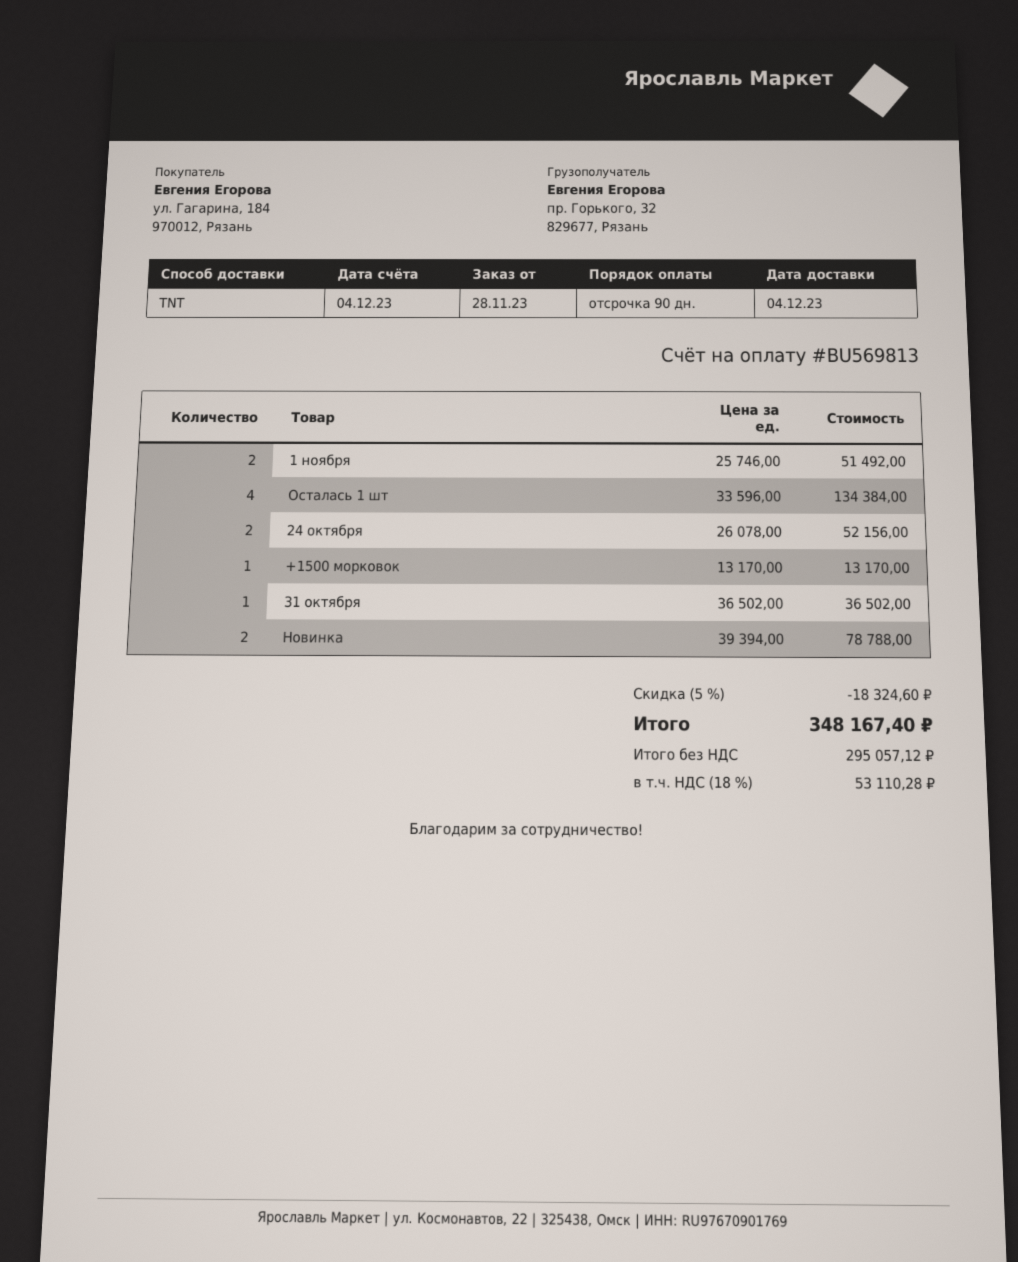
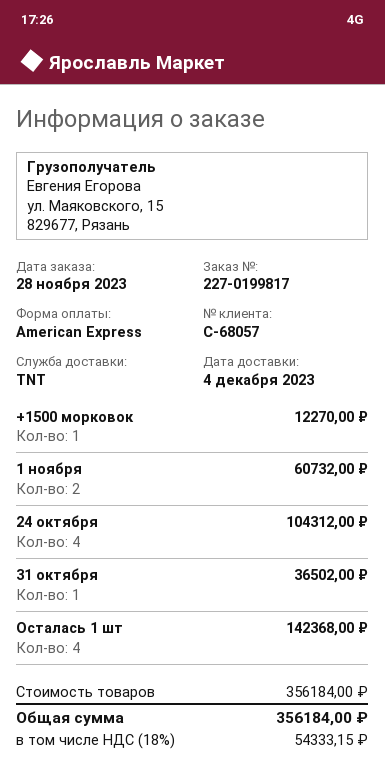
ship to: пр. Горького, 32, 829677, Рязань -> ул. Маяковского, 15, 829677, Рязань
1 ноября: 2 for 51492.00 -> 2 for 60732.00
Осталась 1 шт: 4 for 134384.00 -> 4 for 142368.00
24 октября: 2 for 52156.00 -> 4 for 104312.00
+1500 морковок: 1 for 13170.00 -> 1 for 12270.00
Новинка: 2 for 78788.00 -> none
discount: 5% = 18324.60 -> none
tax: 18% = 53110.28 -> 18% = 54333.15
total: 348167.40 -> 356184.00

